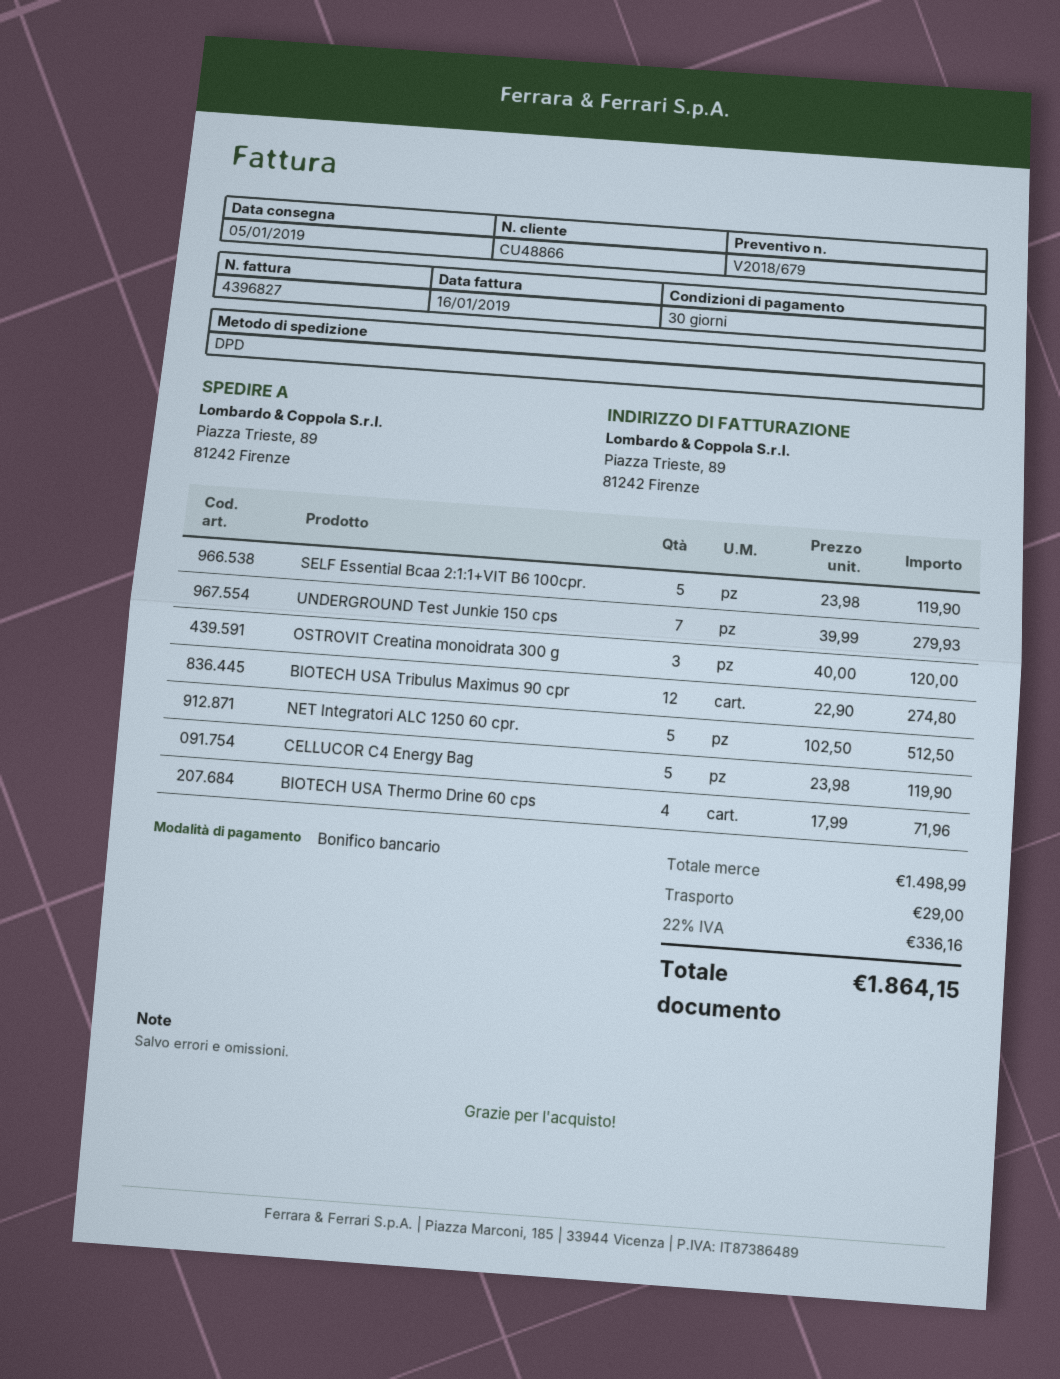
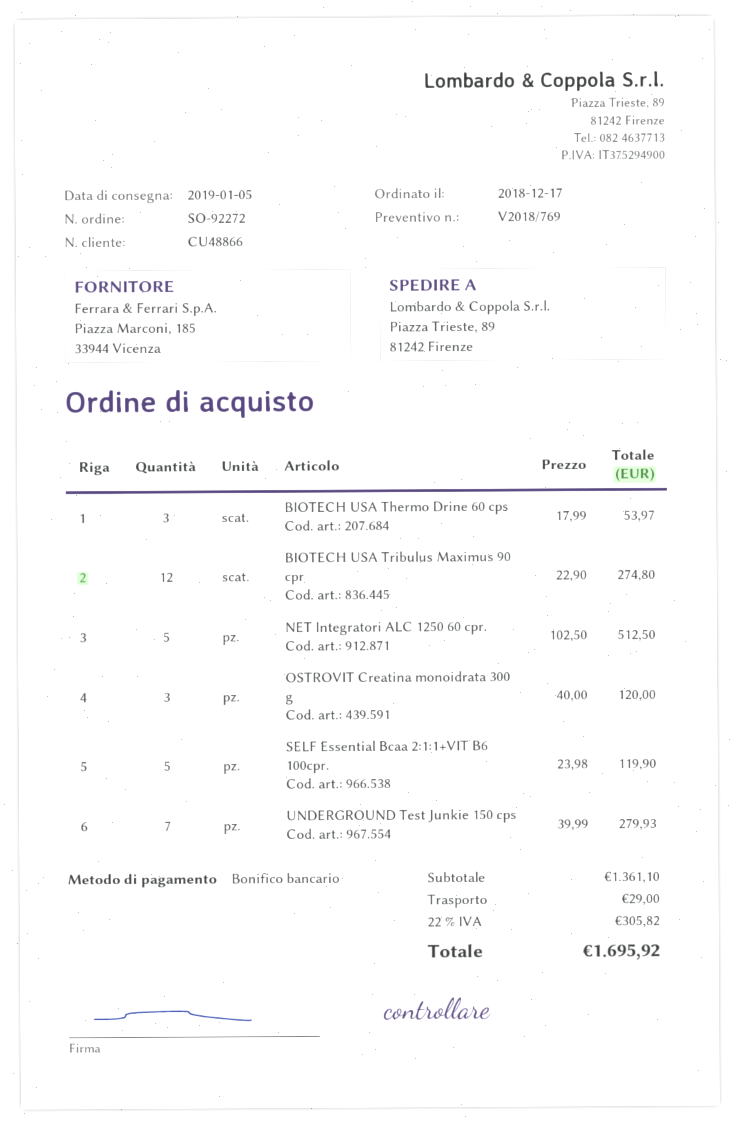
quote number: V2018/679 -> V2018/769
CELLUCOR C4 Energy Bag: 5 x 23.98 = 119.90 -> none
BIOTECH USA Thermo Drine 60 cps: 4 x 17.99 = 71.96 -> 3 x 17.99 = 53.97
subtotal: 1498.99 -> 1361.10
tax: 22% = 336.16 -> 22% = 305.82
total: 1864.15 -> 1695.92

